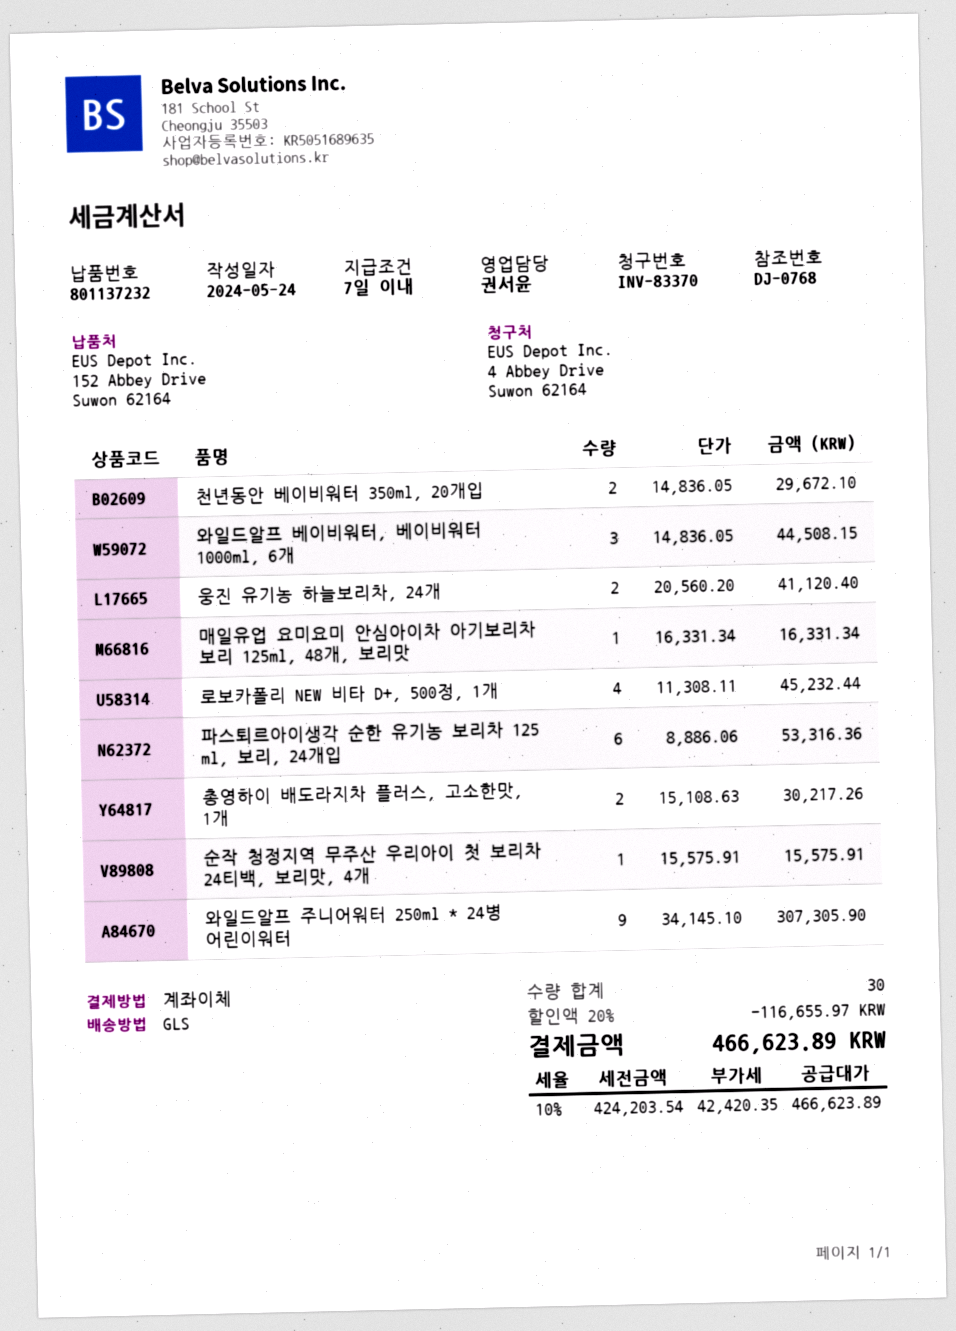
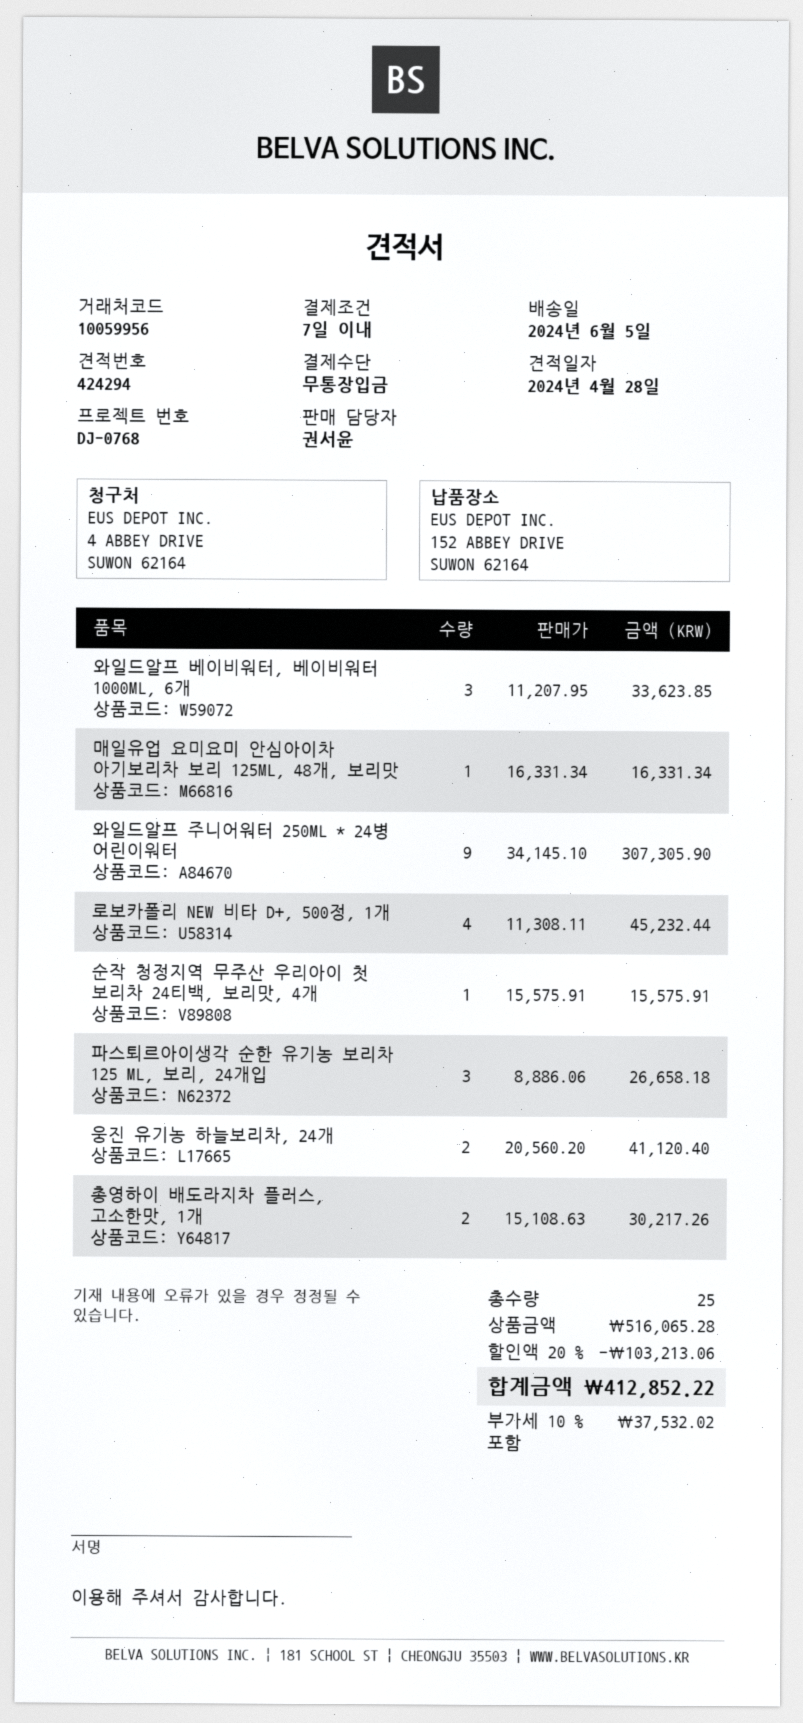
천년동안 베이비워터 350ml, 20개입: 2 x 14836.05 = 29672.10 -> none
와일드알프 베이비워터, 베이비워터 1000ml, 6개: 3 x 14836.05 = 44508.15 -> 3 x 11207.95 = 33623.85
파스퇴르아이생각 순한 유기농 보리차 125 ml, 보리, 24개입: 6 x 8886.06 = 53316.36 -> 3 x 8886.06 = 26658.18
total quantity: 30 -> 25
discount: 20% = 116655.97 -> 20% = 103213.06
tax: 10% = 42420.35 -> 10% = 37532.02
total: 466623.89 -> 412852.22

